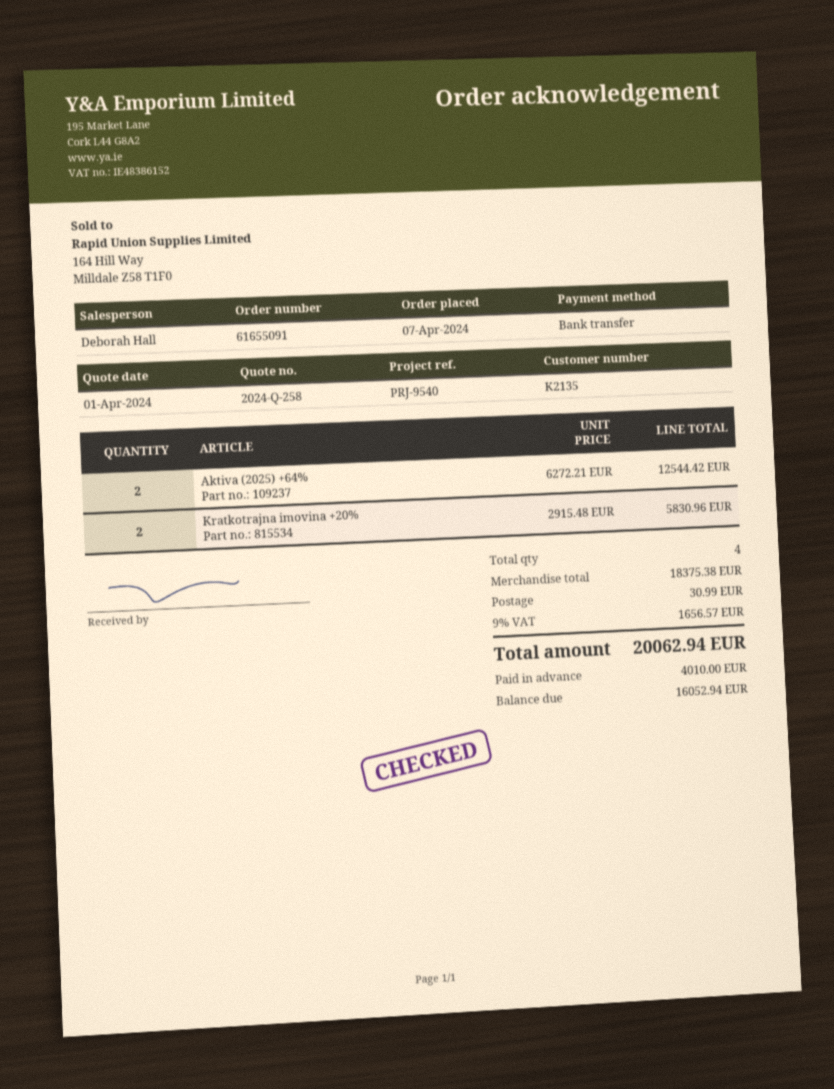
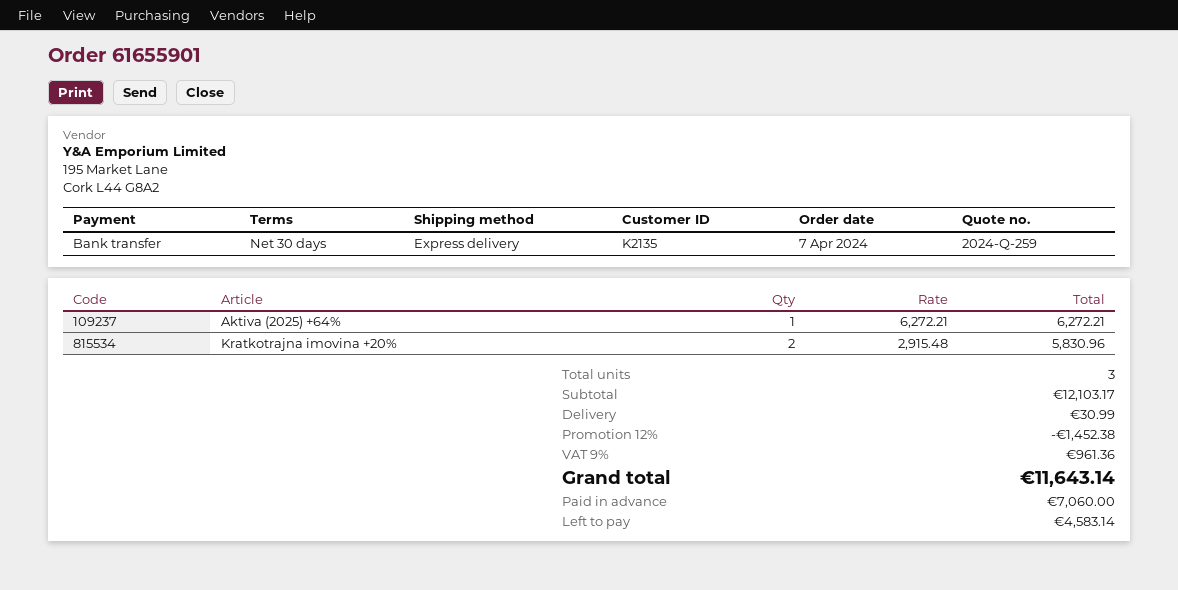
quote number: 2024-Q-258 -> 2024-Q-259
order number: 61655091 -> 61655901
Aktiva (2025) +64%: 2 x 6272.21 = 12544.42 -> 1 x 6272.21 = 6272.21
total quantity: 4 -> 3
subtotal: 18375.38 -> 12103.17
discount: none -> 12% = 1452.38
tax: 9% = 1656.57 -> 9% = 961.36
total: 20062.94 -> 11643.14
deposit: 4010.00 -> 7060.00
balance: 16052.94 -> 4583.14

